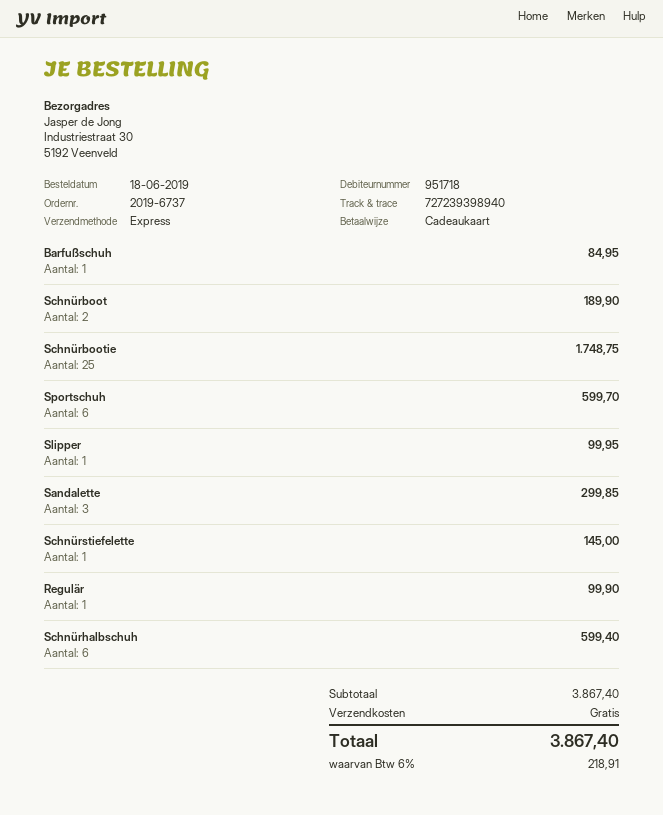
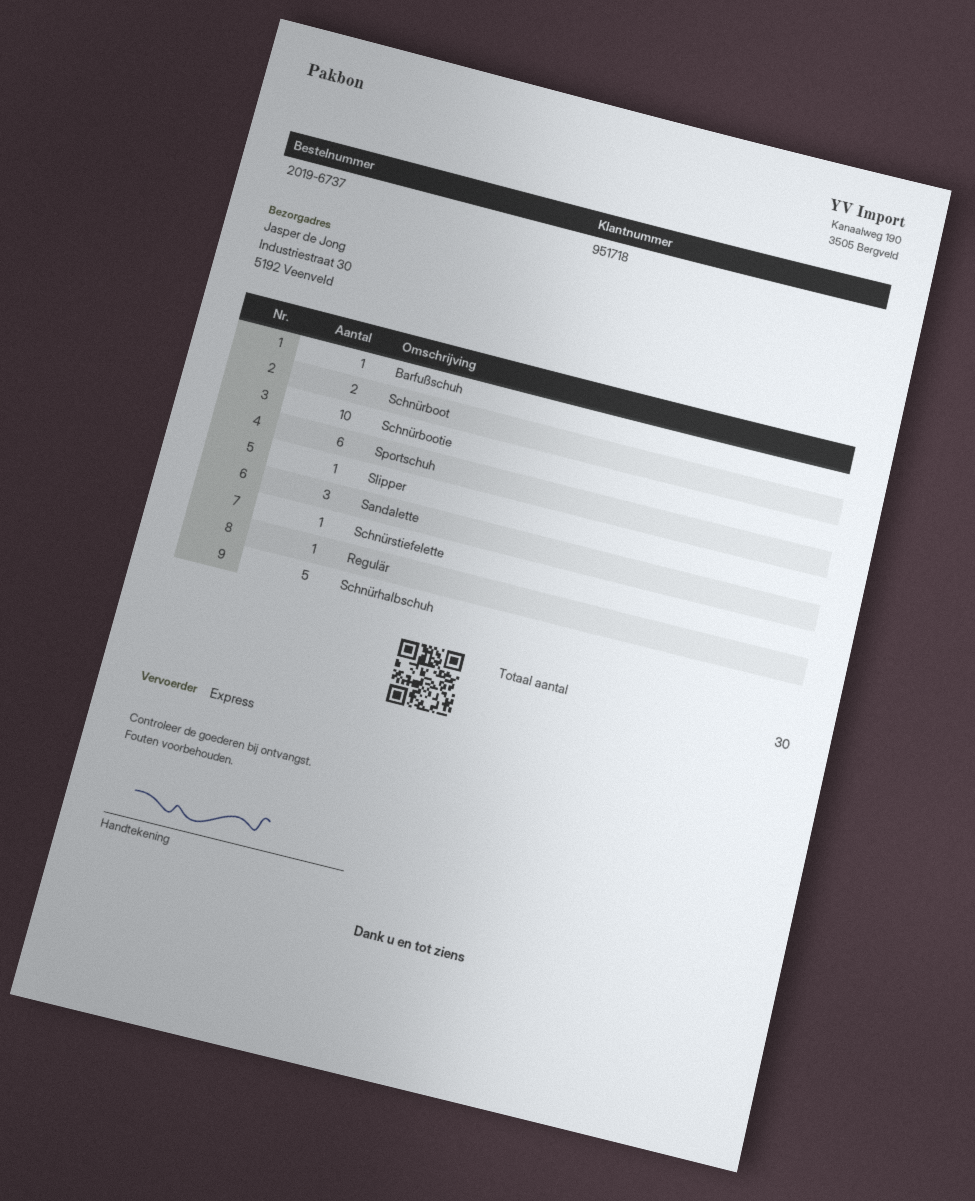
Schnürbootie: 25 -> 10
Schnürhalbschuh: 6 -> 5

